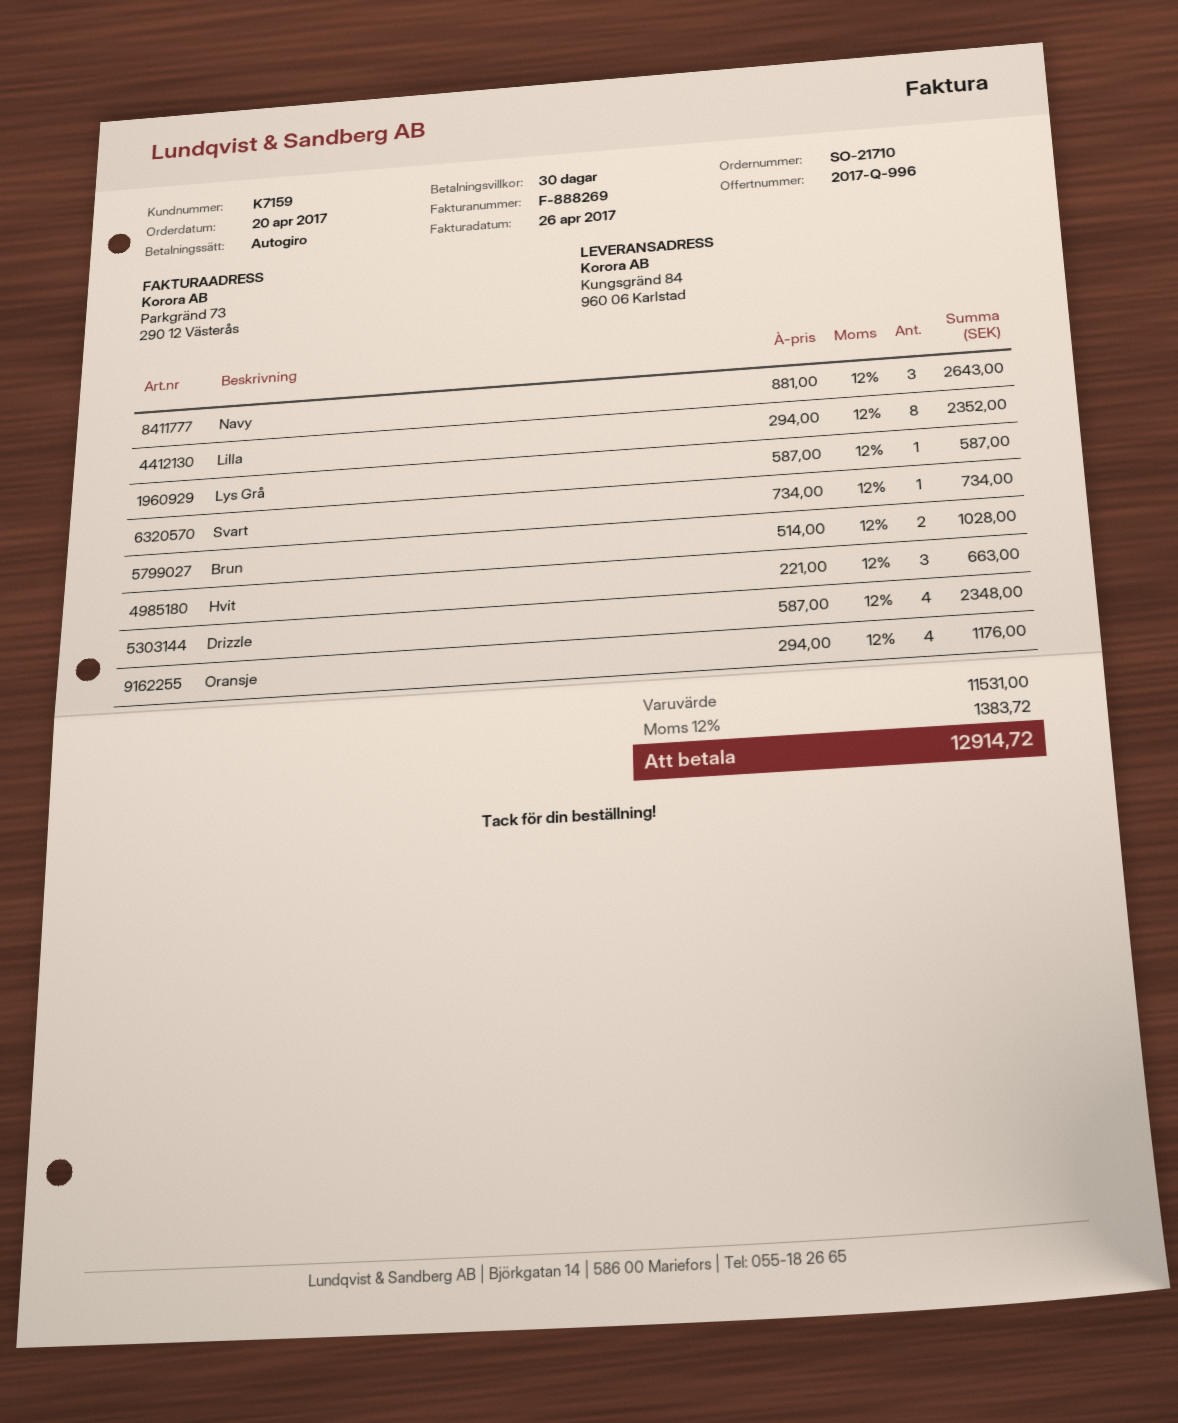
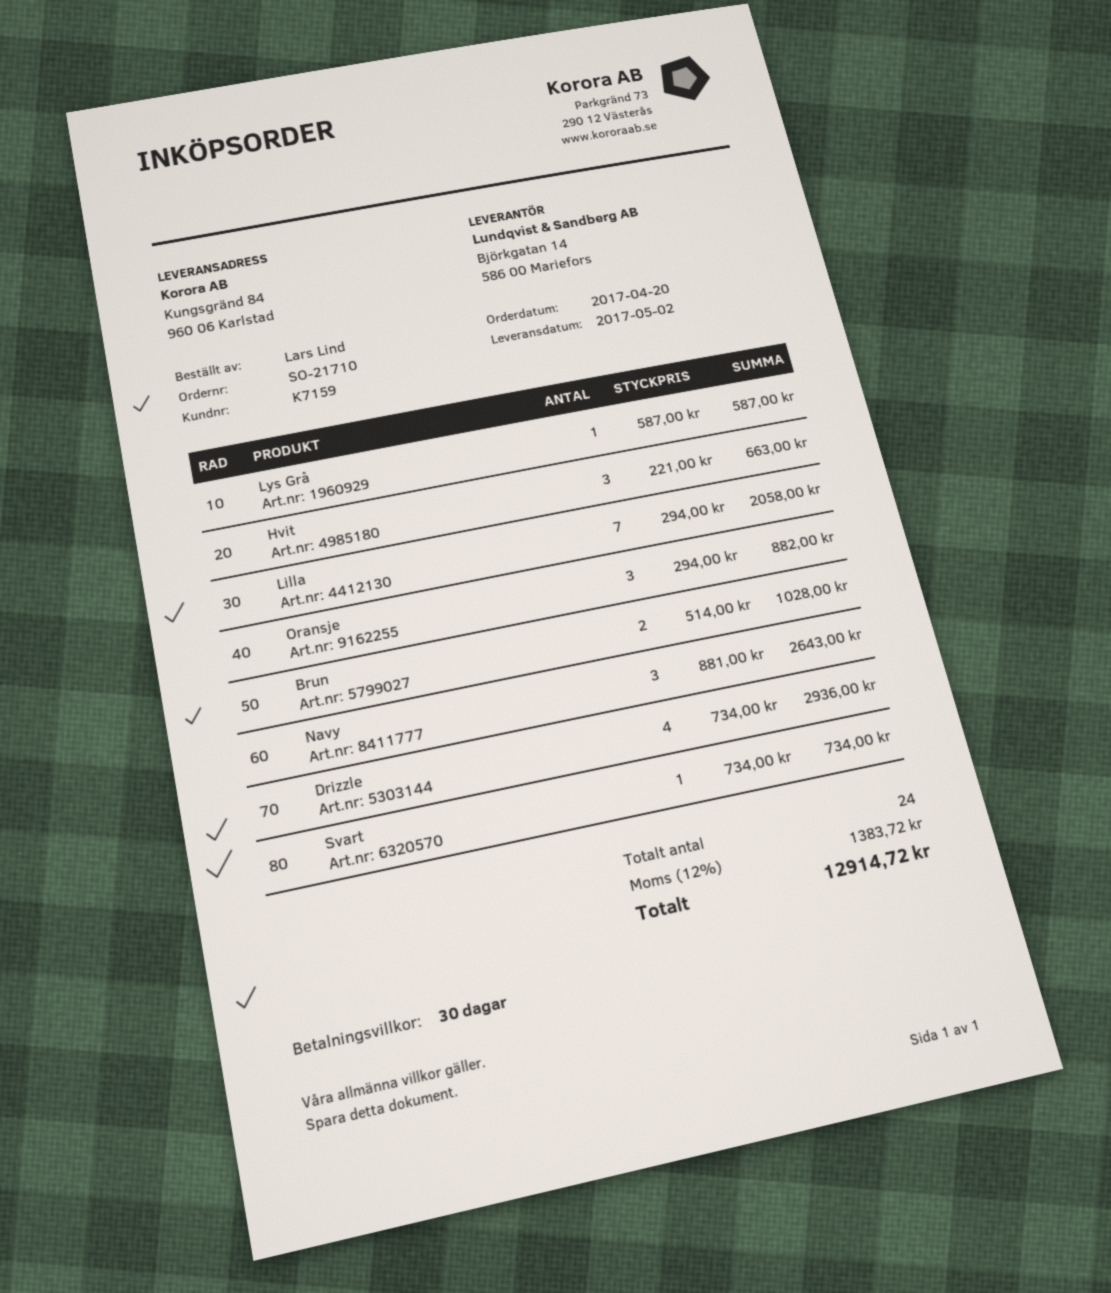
Lilla: 8 x 294.00 = 2352.00 -> 7 x 294.00 = 2058.00
Drizzle: 4 x 587.00 = 2348.00 -> 4 x 734.00 = 2936.00
Oransje: 4 x 294.00 = 1176.00 -> 3 x 294.00 = 882.00

